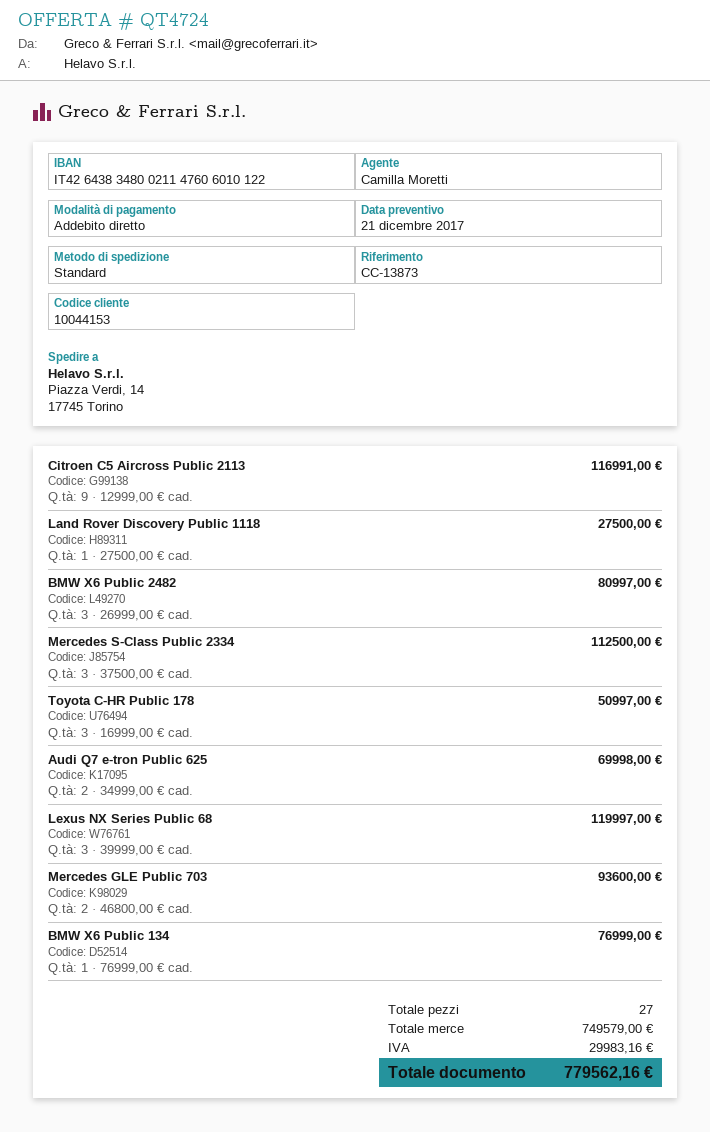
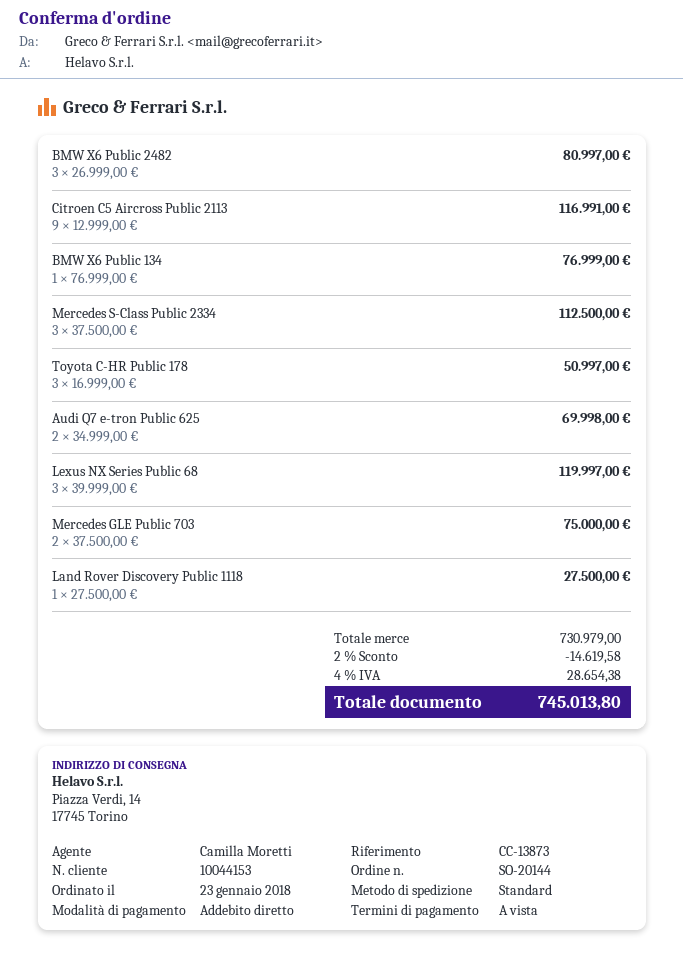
Mercedes GLE Public 703: 2 x 46800.00 = 93600.00 -> 2 x 37500.00 = 75000.00
subtotal: 749579.00 -> 730979.00
discount: none -> 2% = 14619.58
tax: 29983.16 -> 28654.38
total: 779562.16 -> 745013.80

